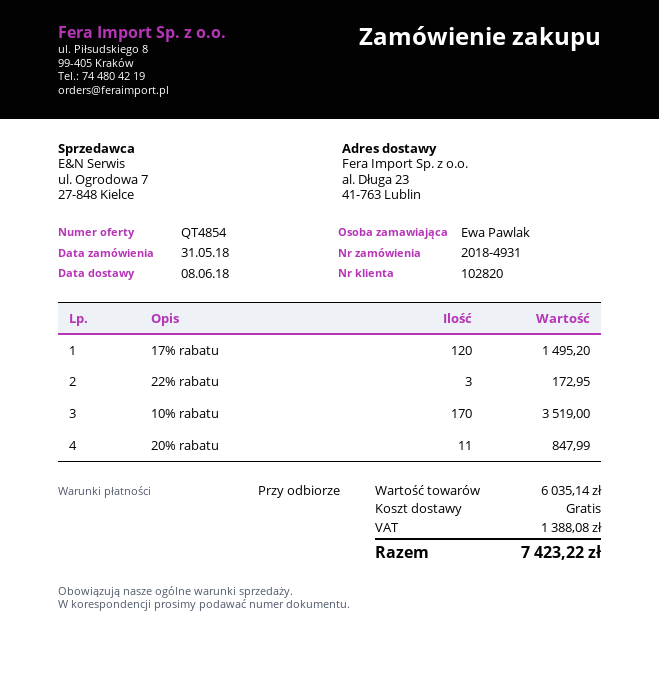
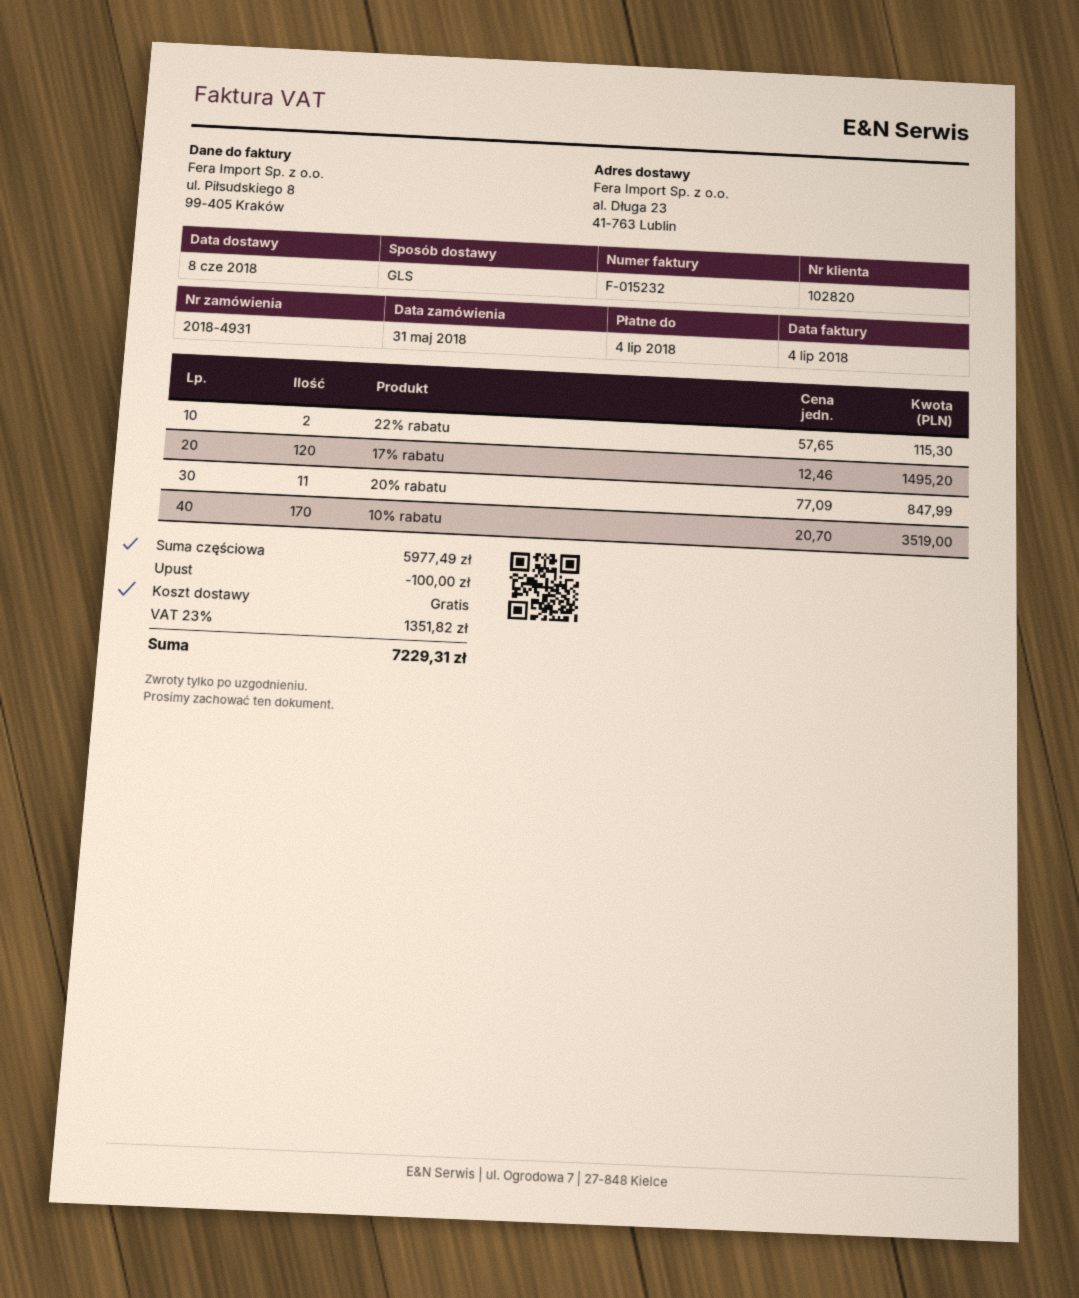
22% rabatu: 3 for 172.95 -> 2 for 115.30
subtotal: 6035.14 -> 5977.49
discount: none -> 100.00
tax: 1388.08 -> 1351.82
total: 7423.22 -> 7229.31

